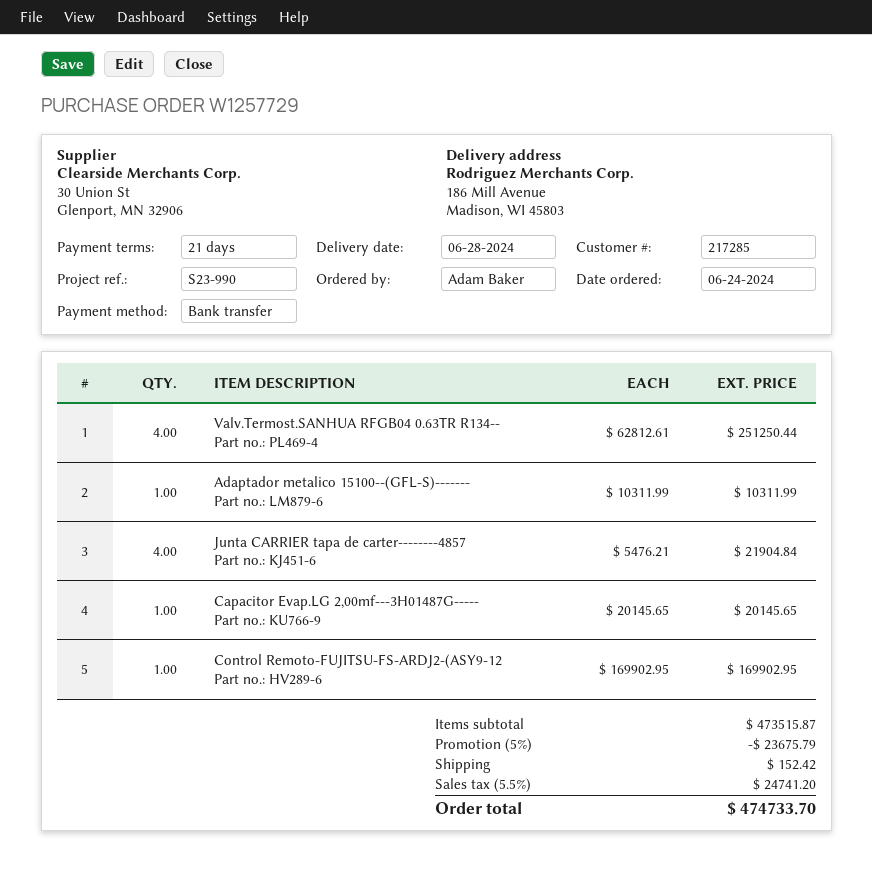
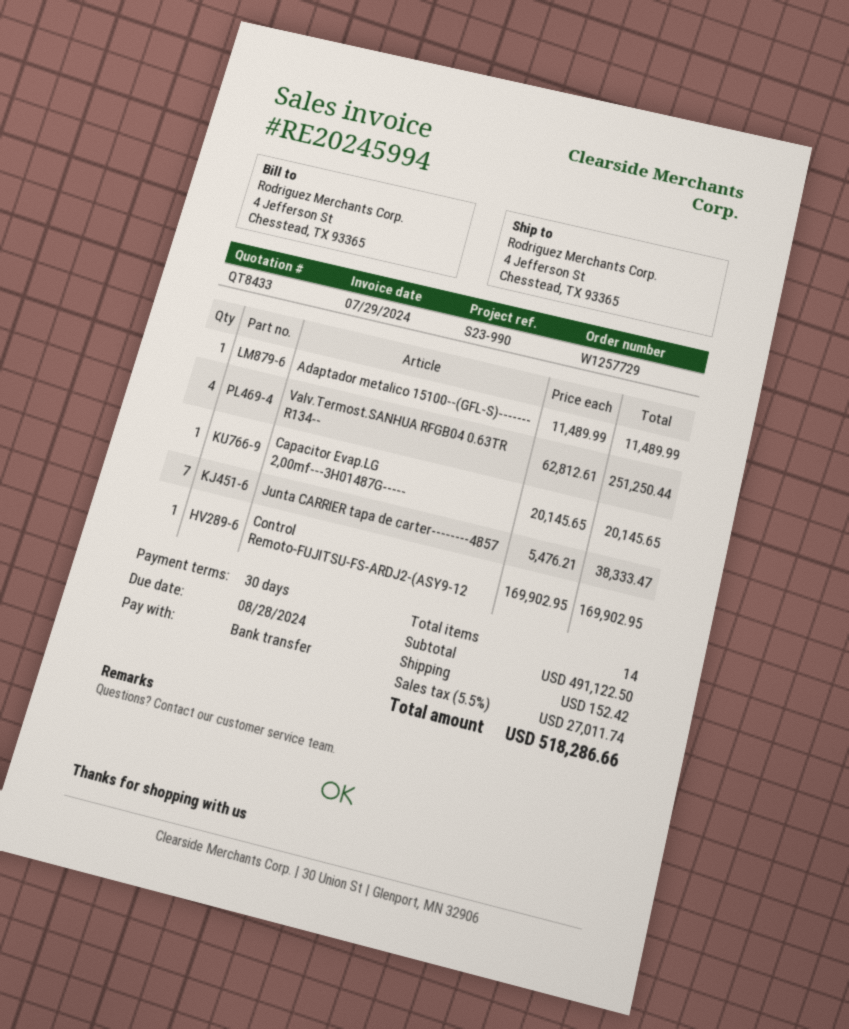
payment terms: 21 days -> 30 days
ship to: 186 Mill Avenue, Madison, WI 45803 -> 4 Jefferson St, Chesstead, TX 93365
Adaptador metalico 15100--(GFL-S)-------: 1 x 10311.99 = 10311.99 -> 1 x 11489.99 = 11489.99
Junta CARRIER tapa de carter--------4857: 4 x 5476.21 = 21904.84 -> 7 x 5476.21 = 38333.47
subtotal: 473515.87 -> 491122.50
discount: 5% = 23675.79 -> none
tax: 5.5% = 24741.20 -> 5.5% = 27011.74
total: 474733.70 -> 518286.66

